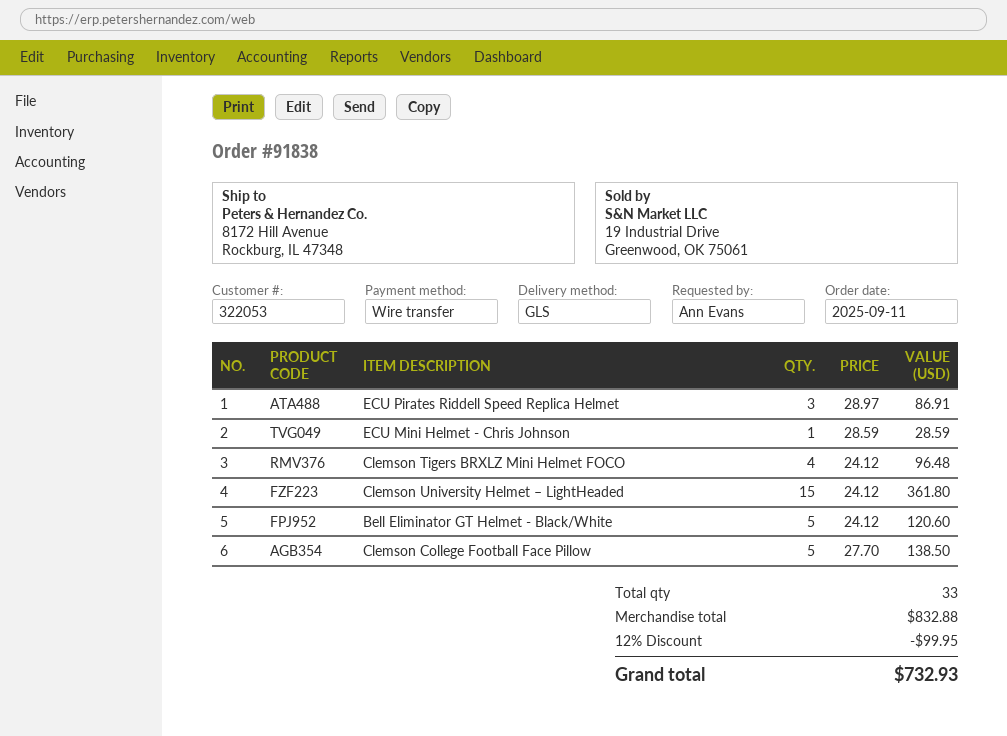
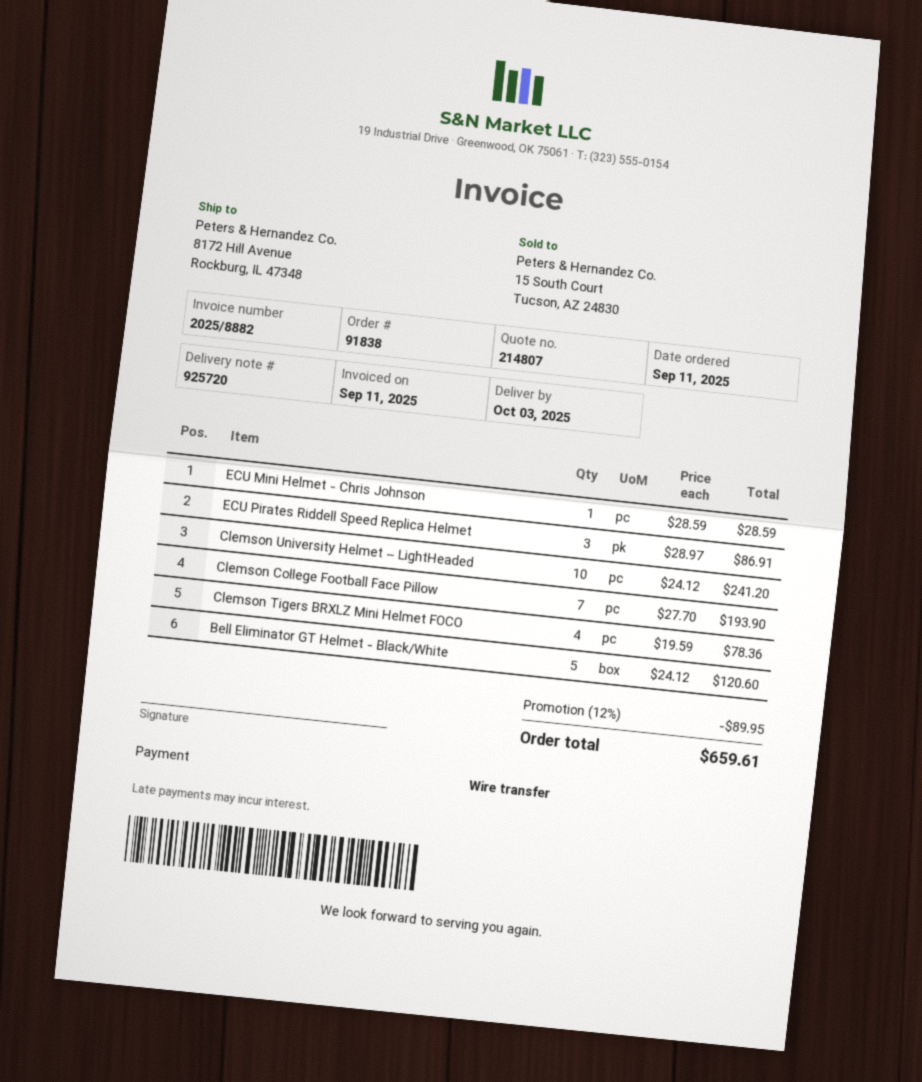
Clemson Tigers BRXLZ Mini Helmet FOCO: 4 x 24.12 = 96.48 -> 4 x 19.59 = 78.36
Clemson University Helmet – LightHeaded: 15 x 24.12 = 361.80 -> 10 x 24.12 = 241.20
Clemson College Football Face Pillow: 5 x 27.70 = 138.50 -> 7 x 27.70 = 193.90
discount: 12% = 99.95 -> 12% = 89.95
total: 732.93 -> 659.61

